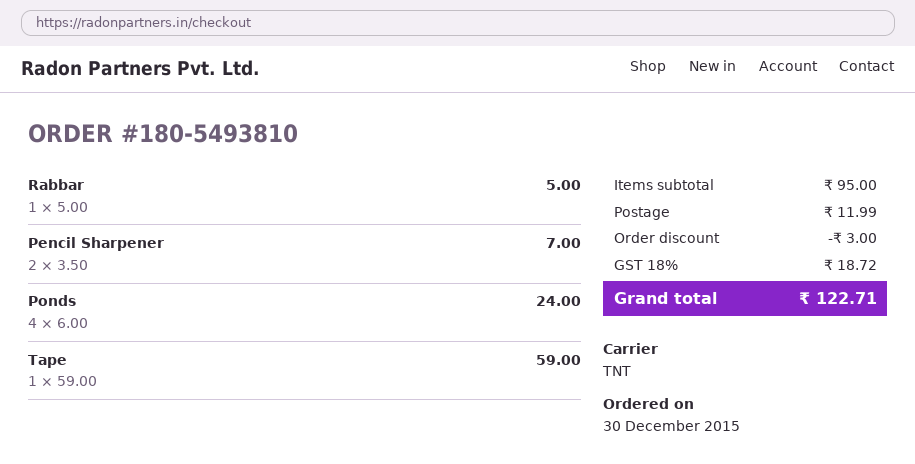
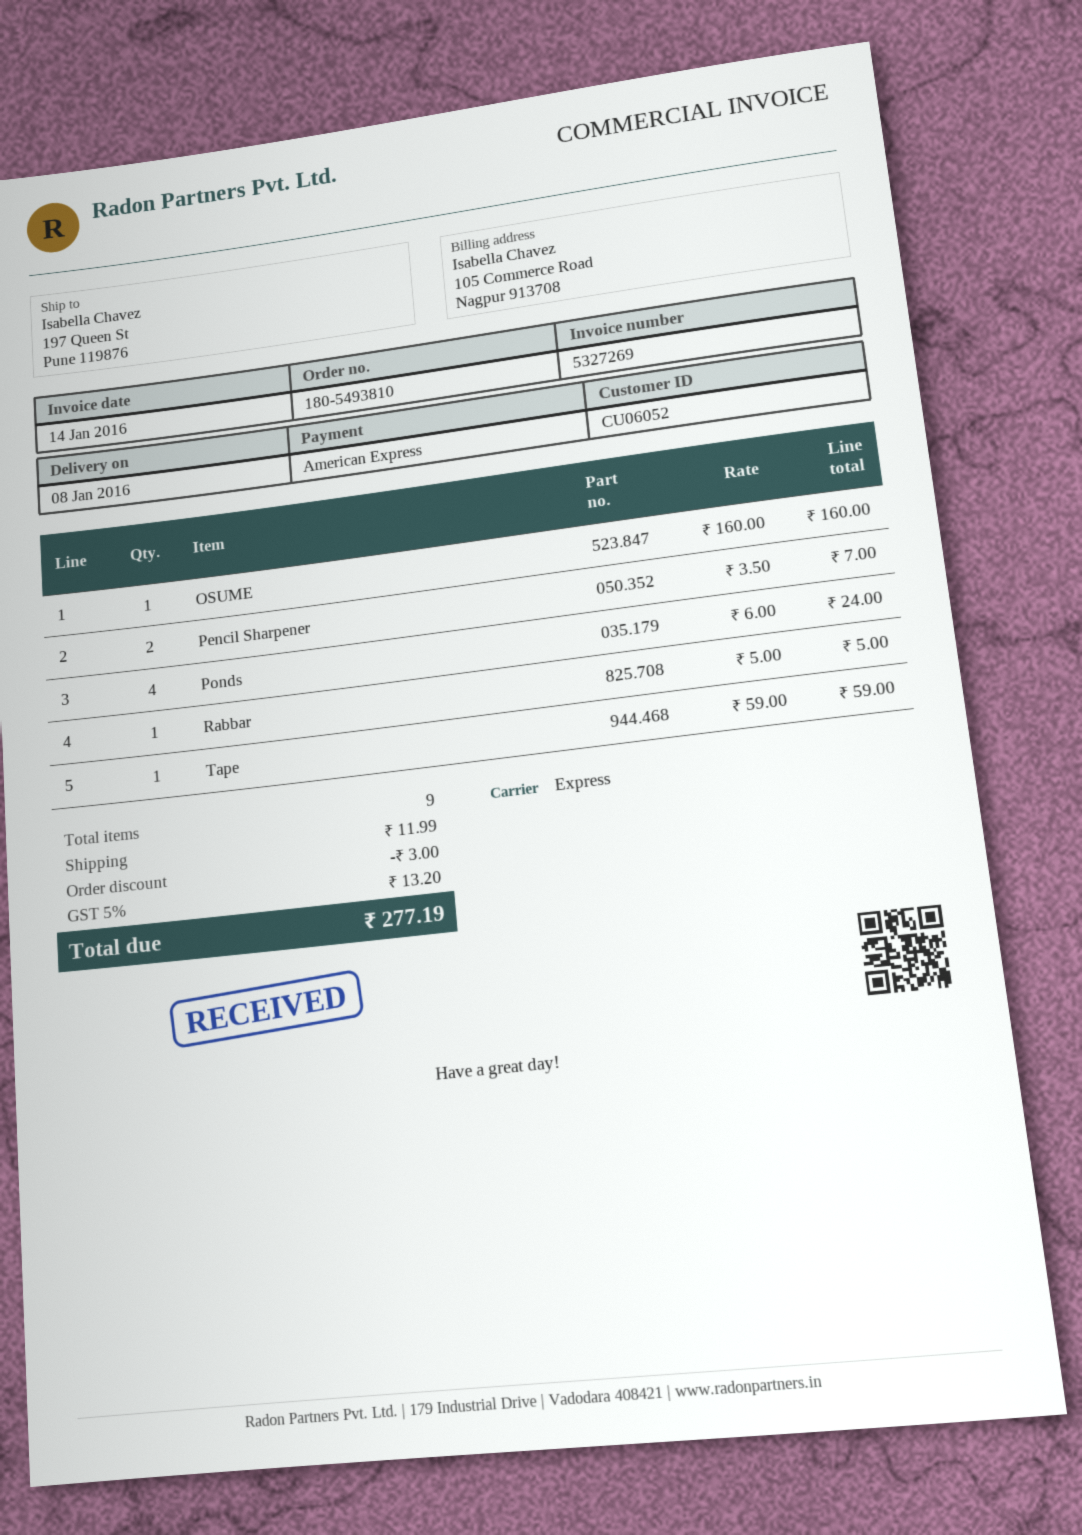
shipping method: TNT -> express
OSUME: none -> 1 x 160.00 = 160.00
tax: 18% = 18.72 -> 5% = 13.20
total: 122.71 -> 277.19

